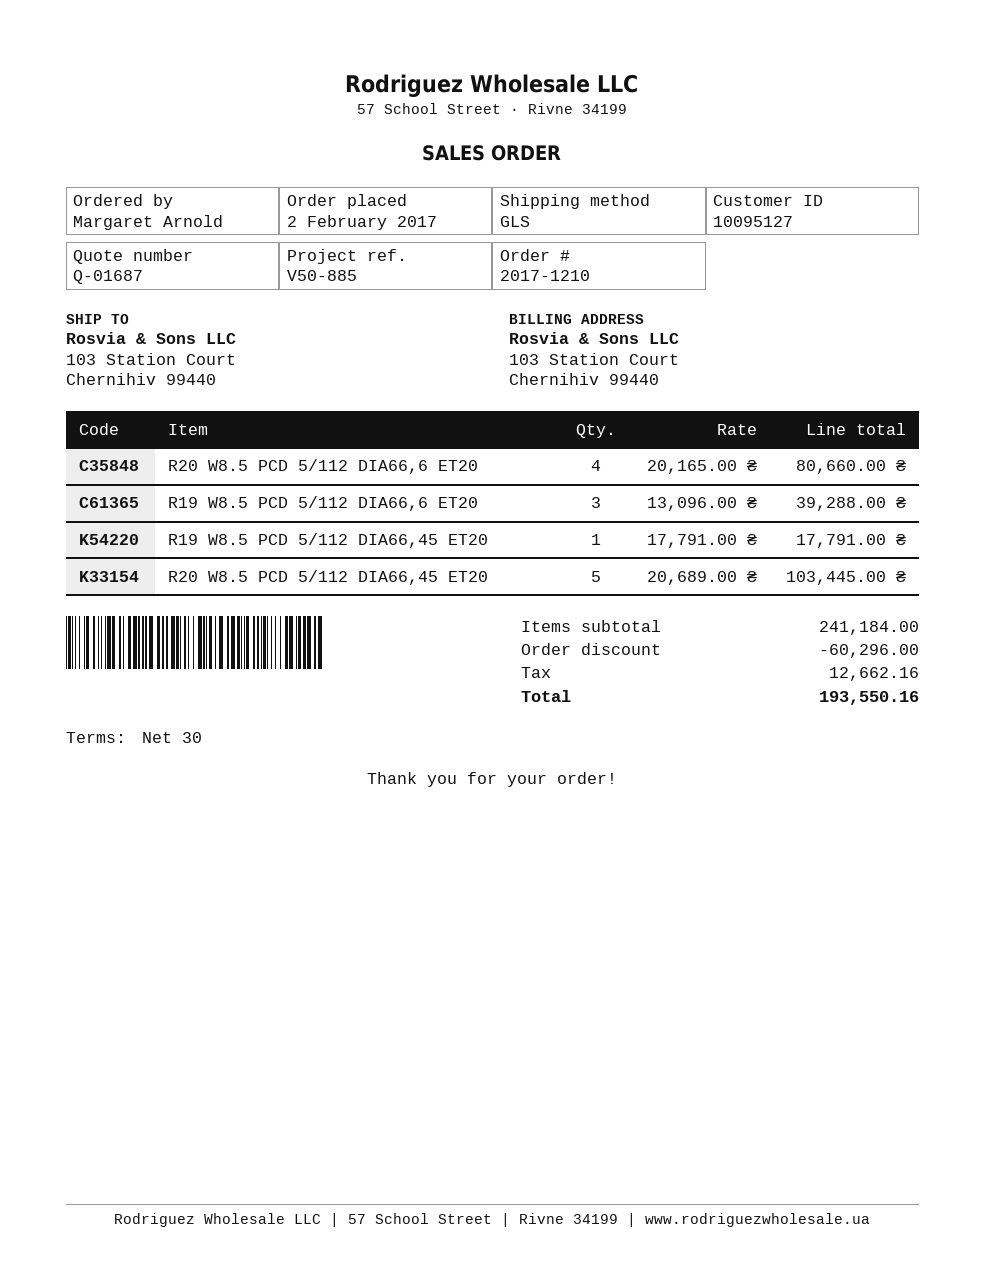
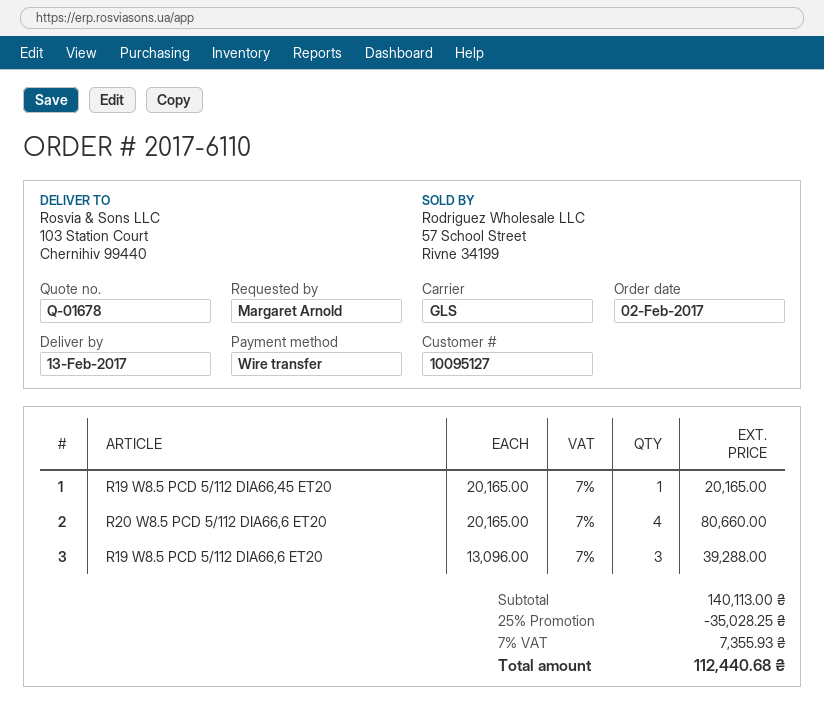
quote number: Q-01687 -> Q-01678
order number: 2017-1210 -> 2017-6110
R19 W8.5 PCD 5/112 DIA66,45 ET20: 1 x 17791.00 = 17791.00 -> 1 x 20165.00 = 20165.00
R20 W8.5 PCD 5/112 DIA66,45 ET20: 5 x 20689.00 = 103445.00 -> none
subtotal: 241184.00 -> 140113.00
discount: 60296.00 -> 35028.25
tax: 12662.16 -> 7355.93
total: 193550.16 -> 112440.68

